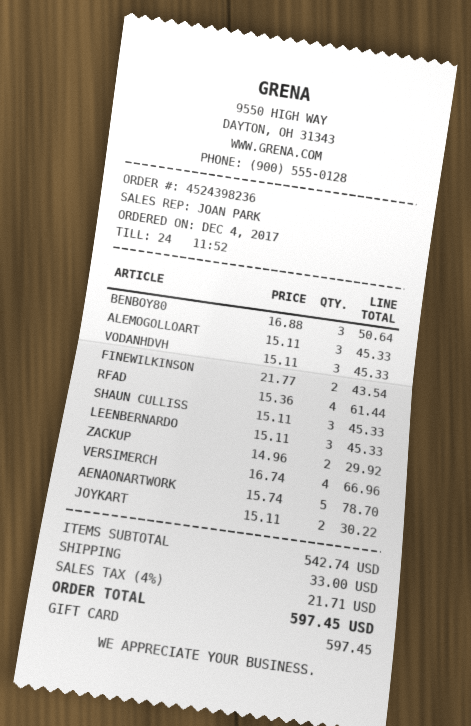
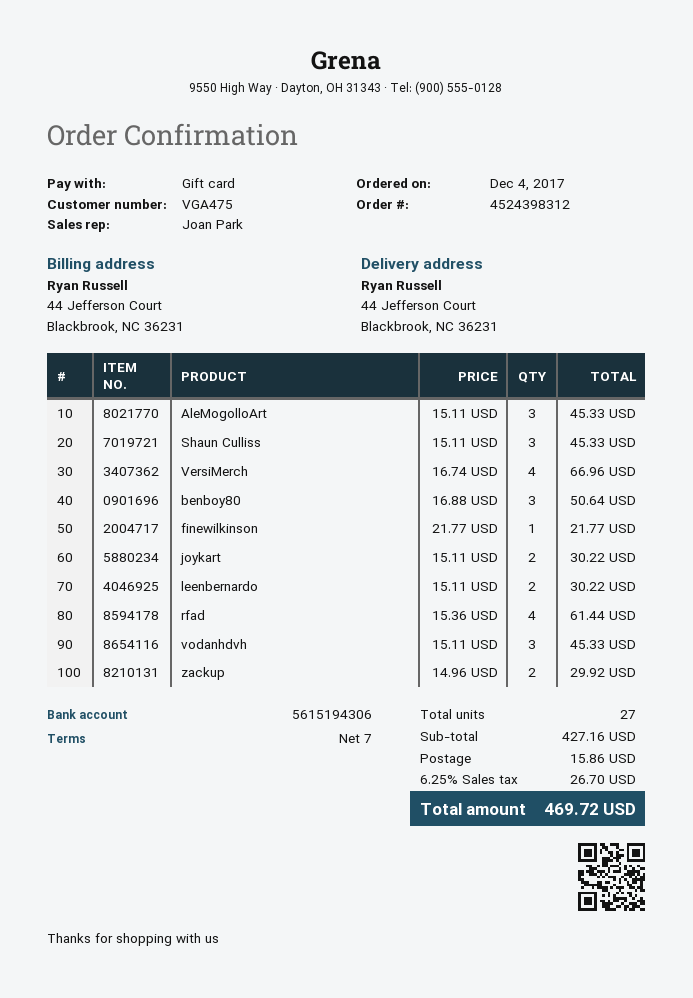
order number: 4524398236 -> 4524398312
FINEWILKINSON: 2 x 21.77 = 43.54 -> 1 x 21.77 = 21.77
LEENBERNARDO: 3 x 15.11 = 45.33 -> 2 x 15.11 = 30.22
AENAONARTWORK: 5 x 15.74 = 78.70 -> none
subtotal: 542.74 -> 427.16
shipping: 33.00 -> 15.86
tax: 4% = 21.71 -> 6.25% = 26.70
total: 597.45 -> 469.72

